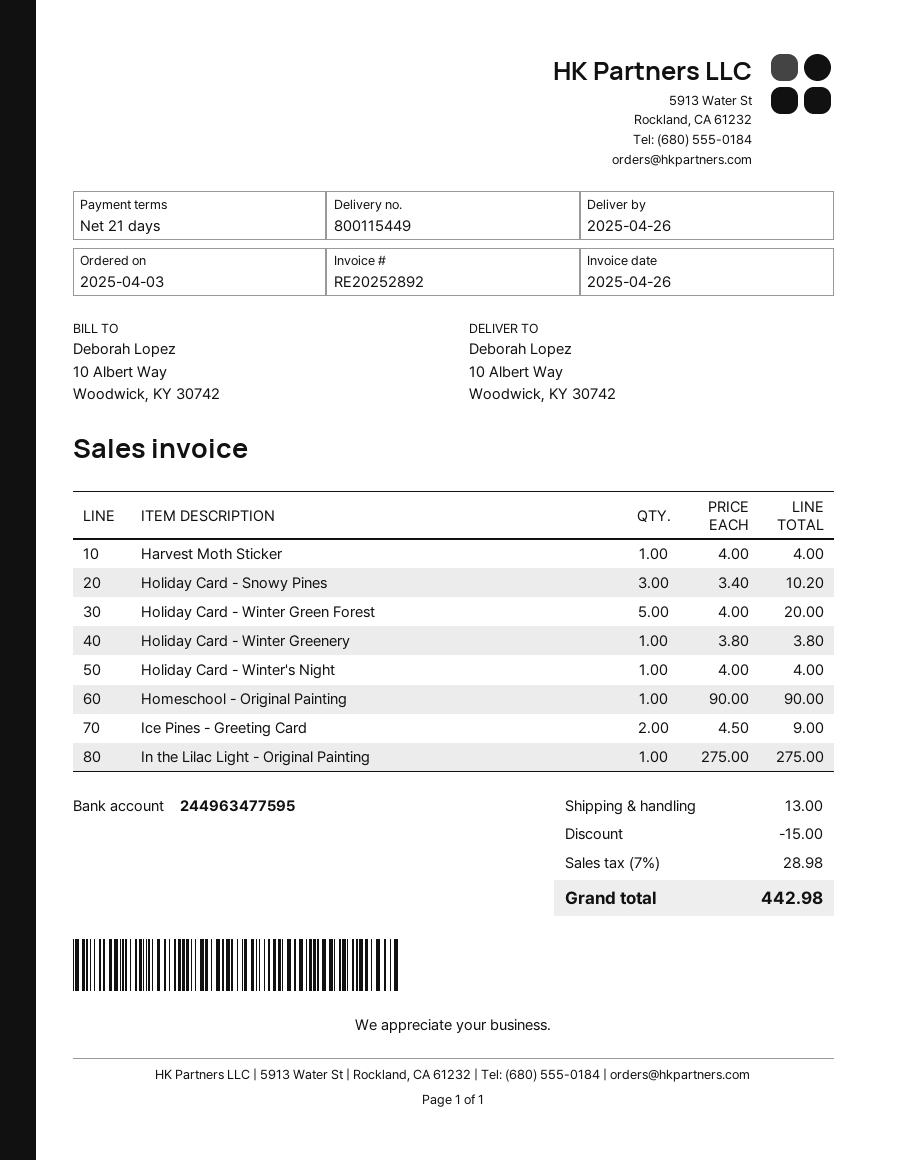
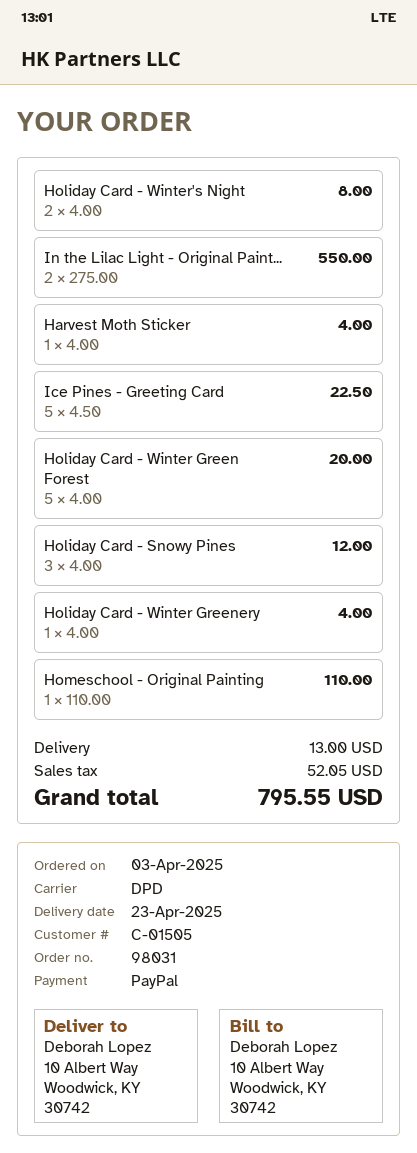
delivery date: 2025-04-26 -> 2025-04-23
Holiday Card - Snowy Pines: 3 x 3.40 = 10.20 -> 3 x 4.00 = 12.00
Holiday Card - Winter Greenery: 1 x 3.80 = 3.80 -> 1 x 4.00 = 4.00
Holiday Card - Winter's Night: 1 x 4.00 = 4.00 -> 2 x 4.00 = 8.00
Homeschool - Original Painting: 1 x 90.00 = 90.00 -> 1 x 110.00 = 110.00
Ice Pines - Greeting Card: 2 x 4.50 = 9.00 -> 5 x 4.50 = 22.50
In the Lilac Light - Original Painting: 1 x 275.00 = 275.00 -> 2 x 275.00 = 550.00
discount: 15.00 -> none
tax: 28.98 -> 52.05
total: 442.98 -> 795.55

